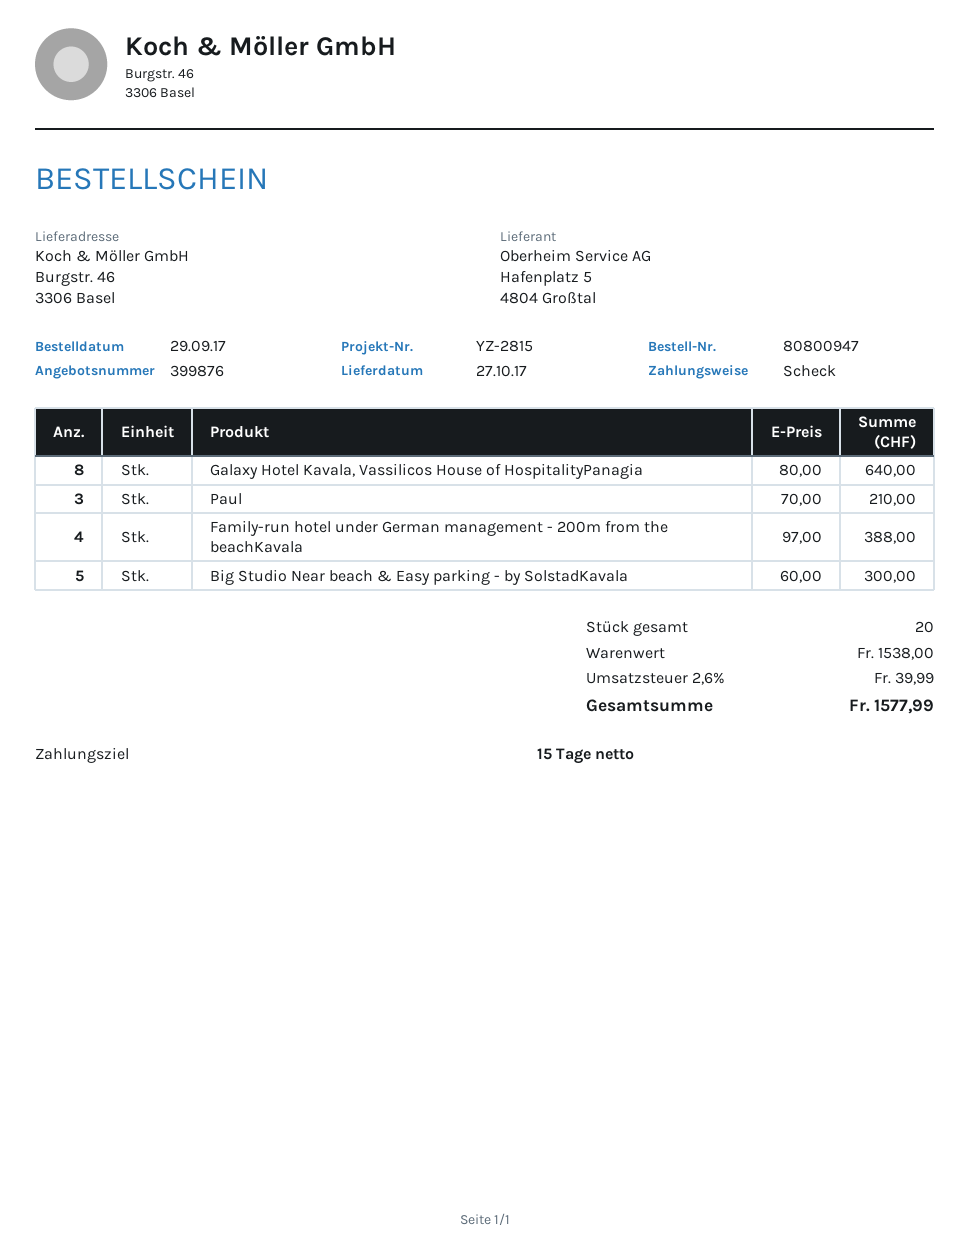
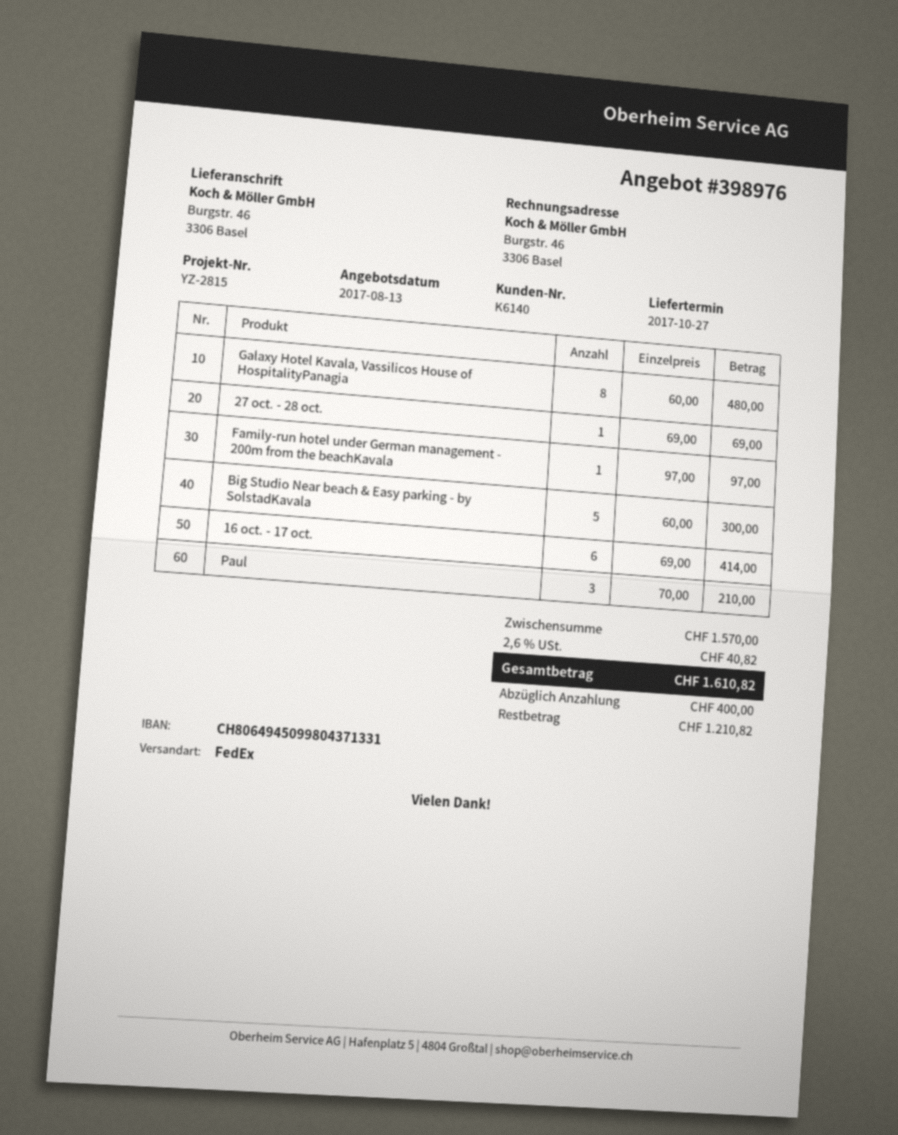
quote number: 399876 -> 398976
Galaxy Hotel Kavala, Vassilicos House of HospitalityPanagia: 8 x 80.00 = 640.00 -> 8 x 60.00 = 480.00
Family-run hotel under German management - 200m from the beachKavala: 4 x 97.00 = 388.00 -> 1 x 97.00 = 97.00
27 oct. - 28 oct.: none -> 1 x 69.00 = 69.00
16 oct. - 17 oct.: none -> 6 x 69.00 = 414.00
subtotal: 1538.00 -> 1570.00
tax: 2.6% = 39.99 -> 2.6% = 40.82
total: 1577.99 -> 1610.82

